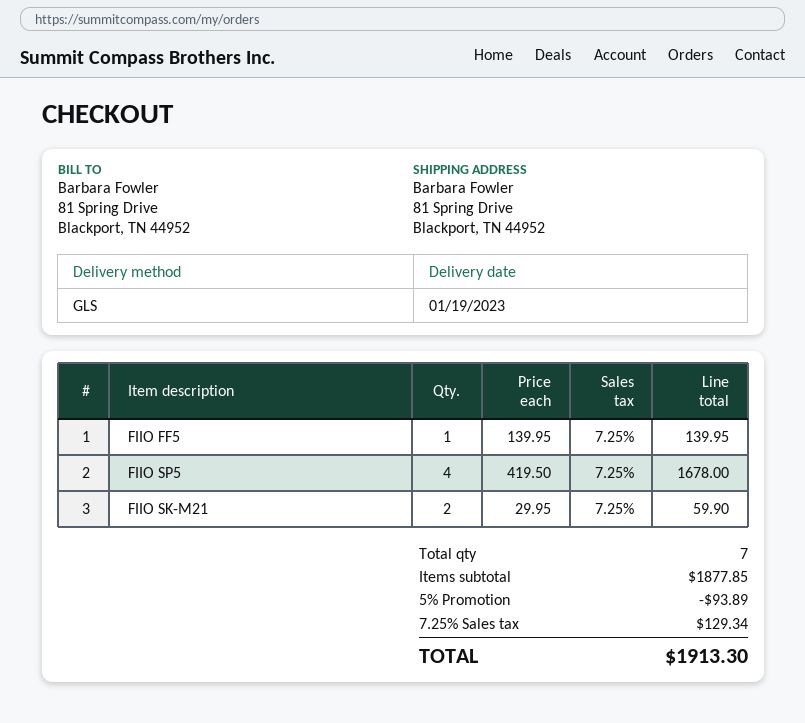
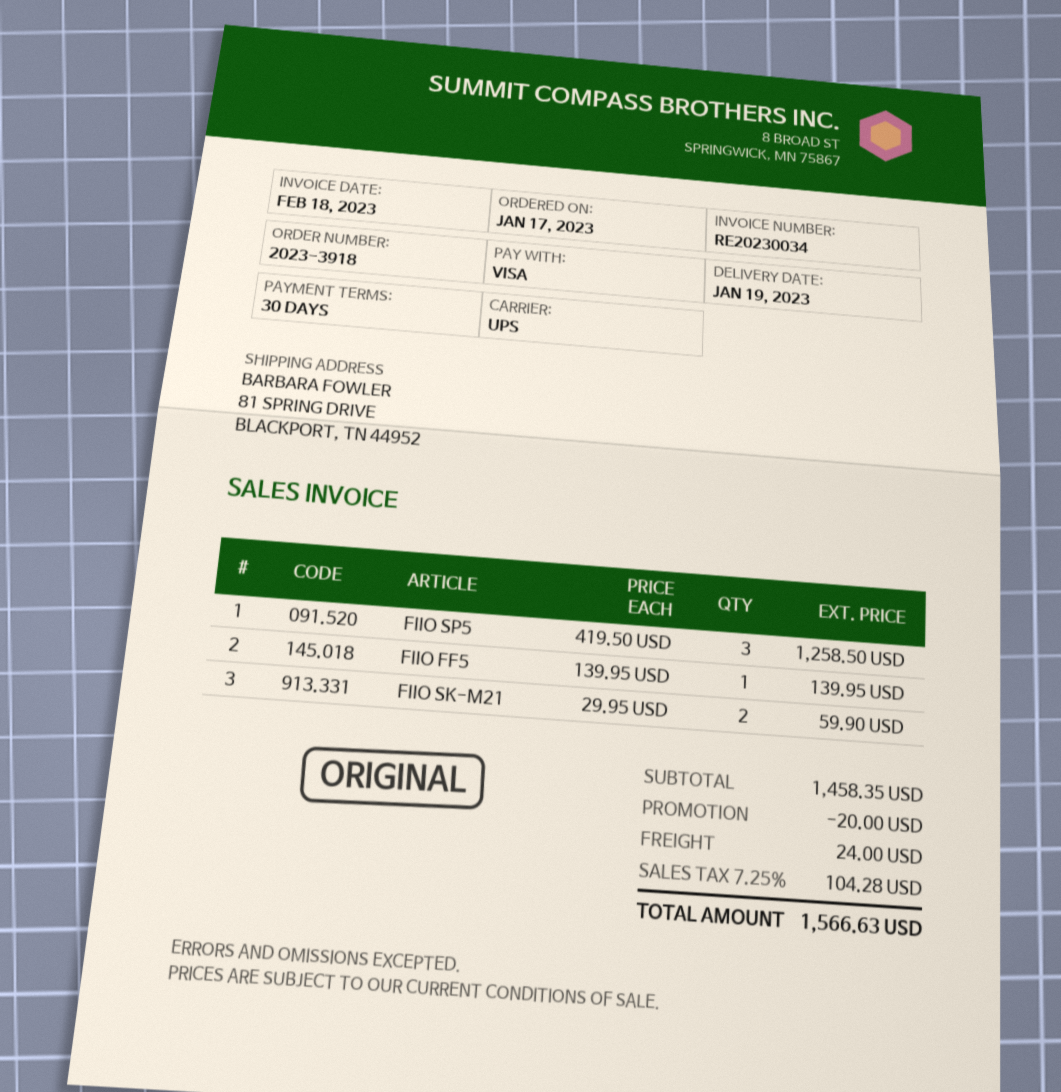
shipping method: GLS -> UPS
FIIO SP5: 4 x 419.50 = 1678.00 -> 3 x 419.50 = 1258.50
subtotal: 1877.85 -> 1458.35
discount: 93.89 -> 20.00
shipping: none -> 24.00
tax: 7.25% = 129.34 -> 7.25% = 104.28
total: 1913.30 -> 1566.63

